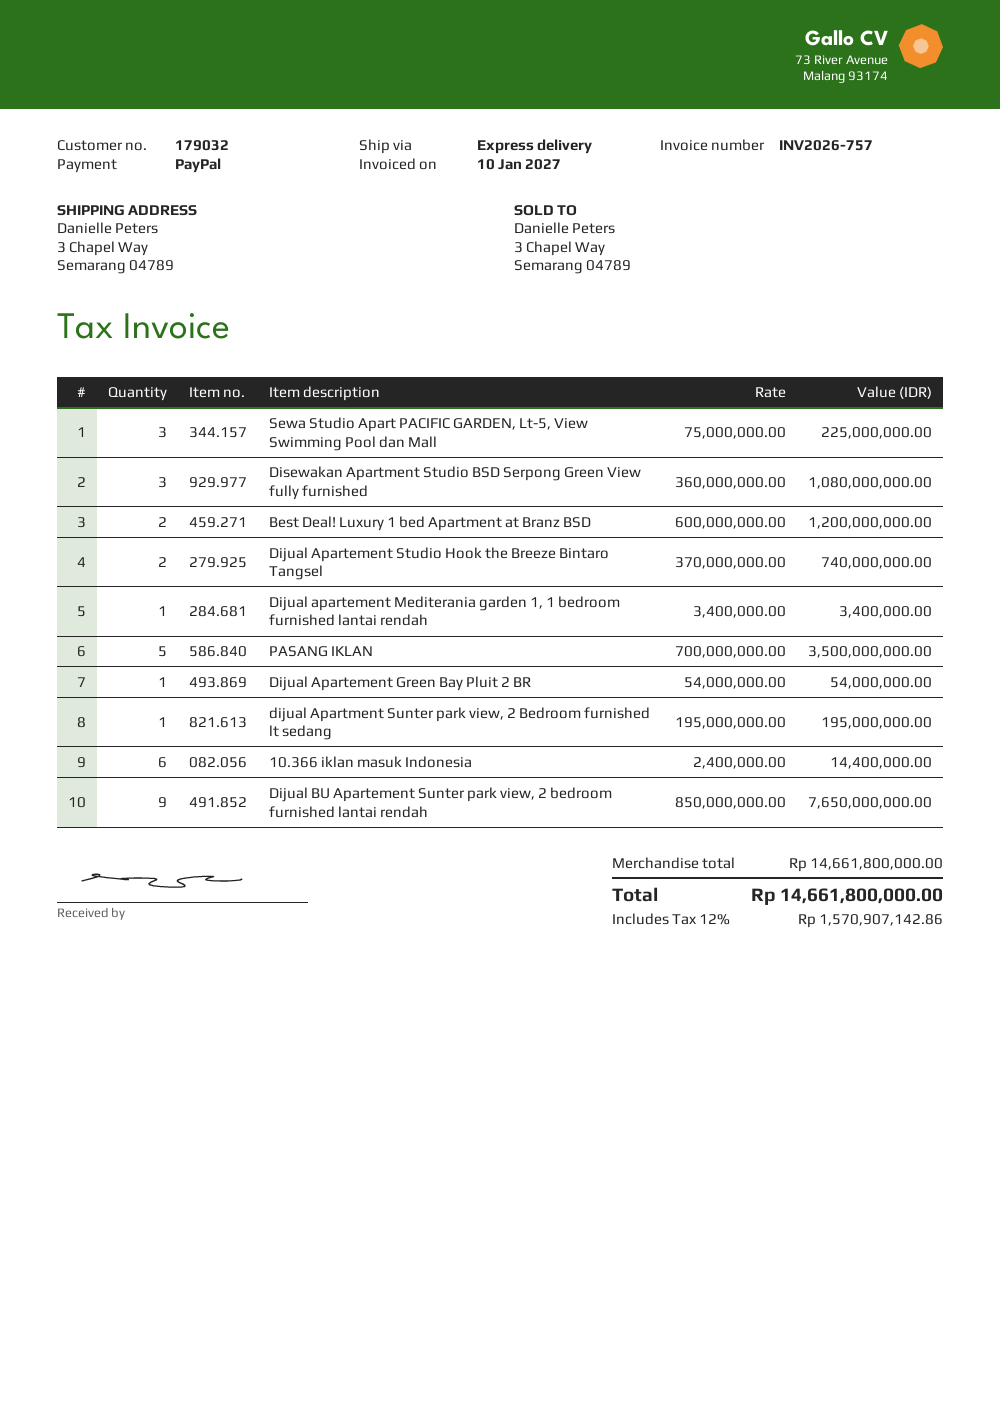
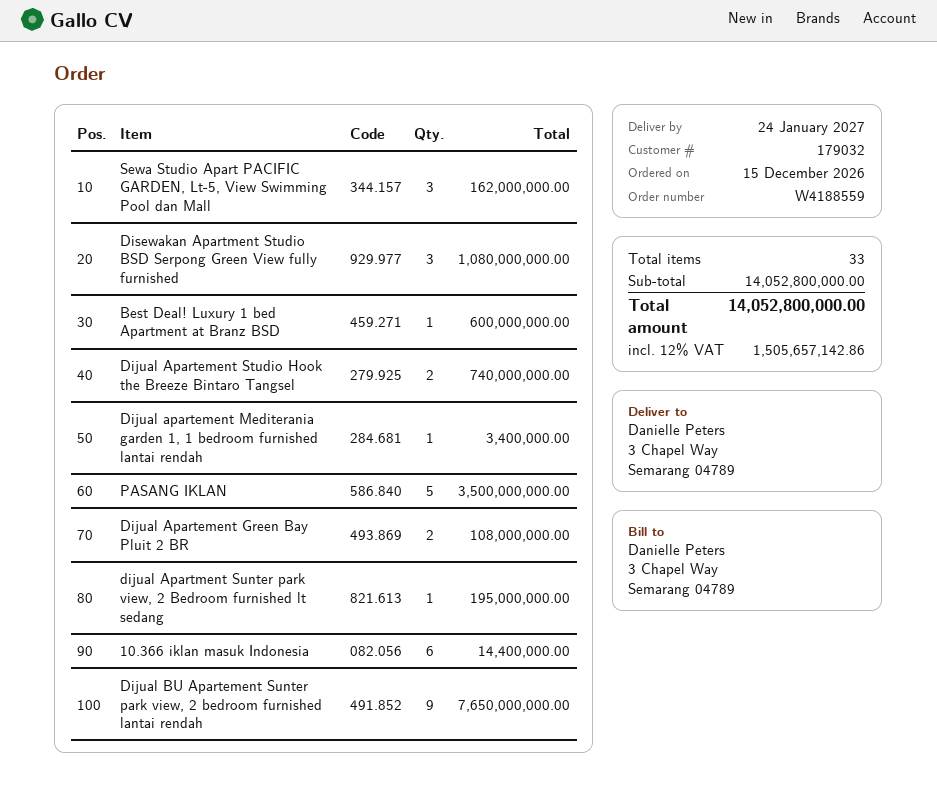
Sewa Studio Apart PACIFIC GARDEN, Lt-5, View Swimming Pool dan Mall: 3 for 225000000.00 -> 3 for 162000000.00
Best Deal! Luxury 1 bed Apartment at Branz BSD: 2 for 1200000000.00 -> 1 for 600000000.00
Dijual Apartement Green Bay Pluit 2 BR: 1 for 54000000.00 -> 2 for 108000000.00
subtotal: 14661800000.00 -> 14052800000.00
tax: 12% = 1570907142.86 -> 12% = 1505657142.86
total: 14661800000.00 -> 14052800000.00

